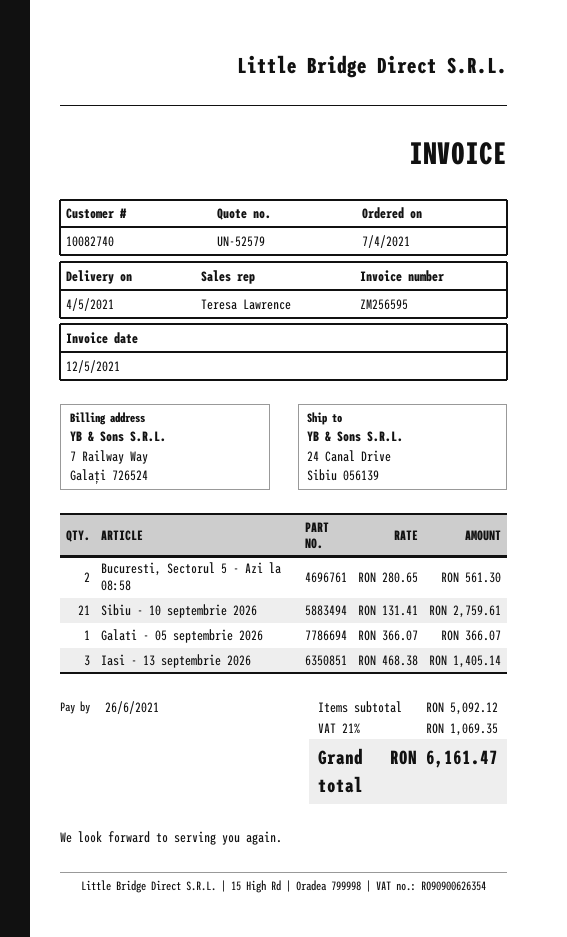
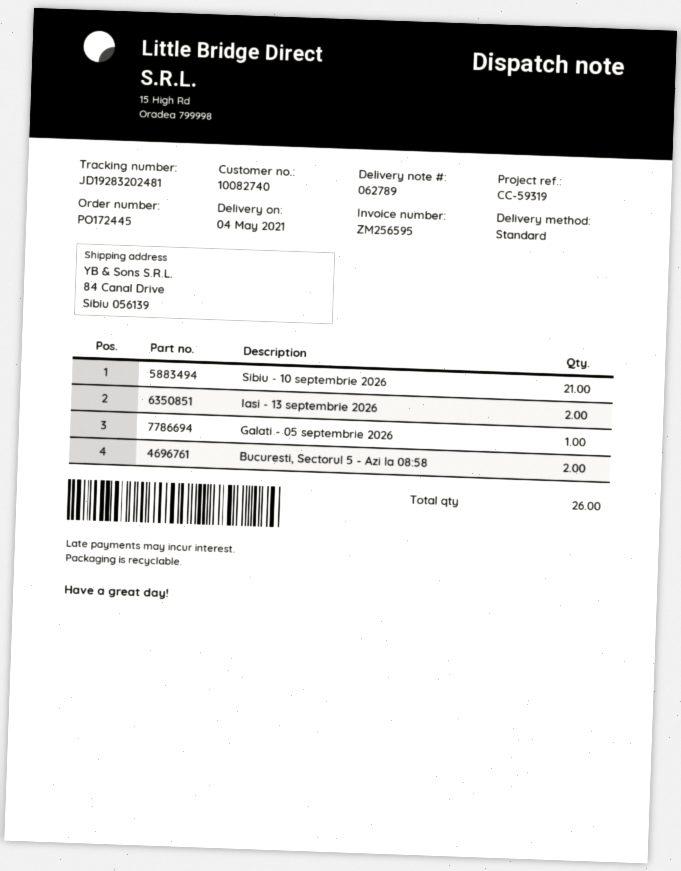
ship to: 24 Canal Drive, Sibiu 056139 -> 84 Canal Drive, Sibiu 056139
Iasi - 13 septembrie 2026: 3 -> 2

